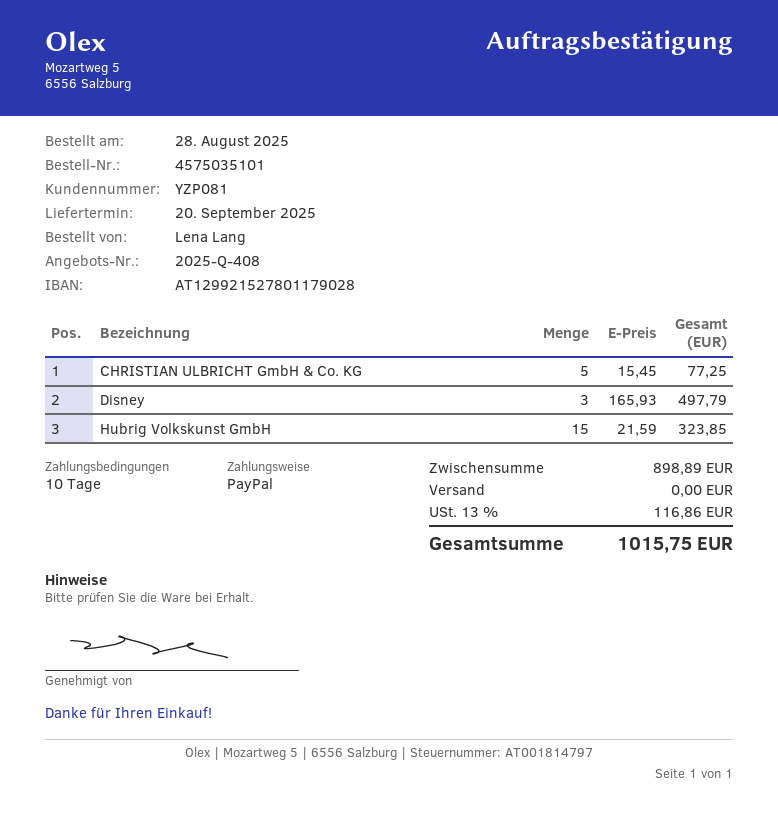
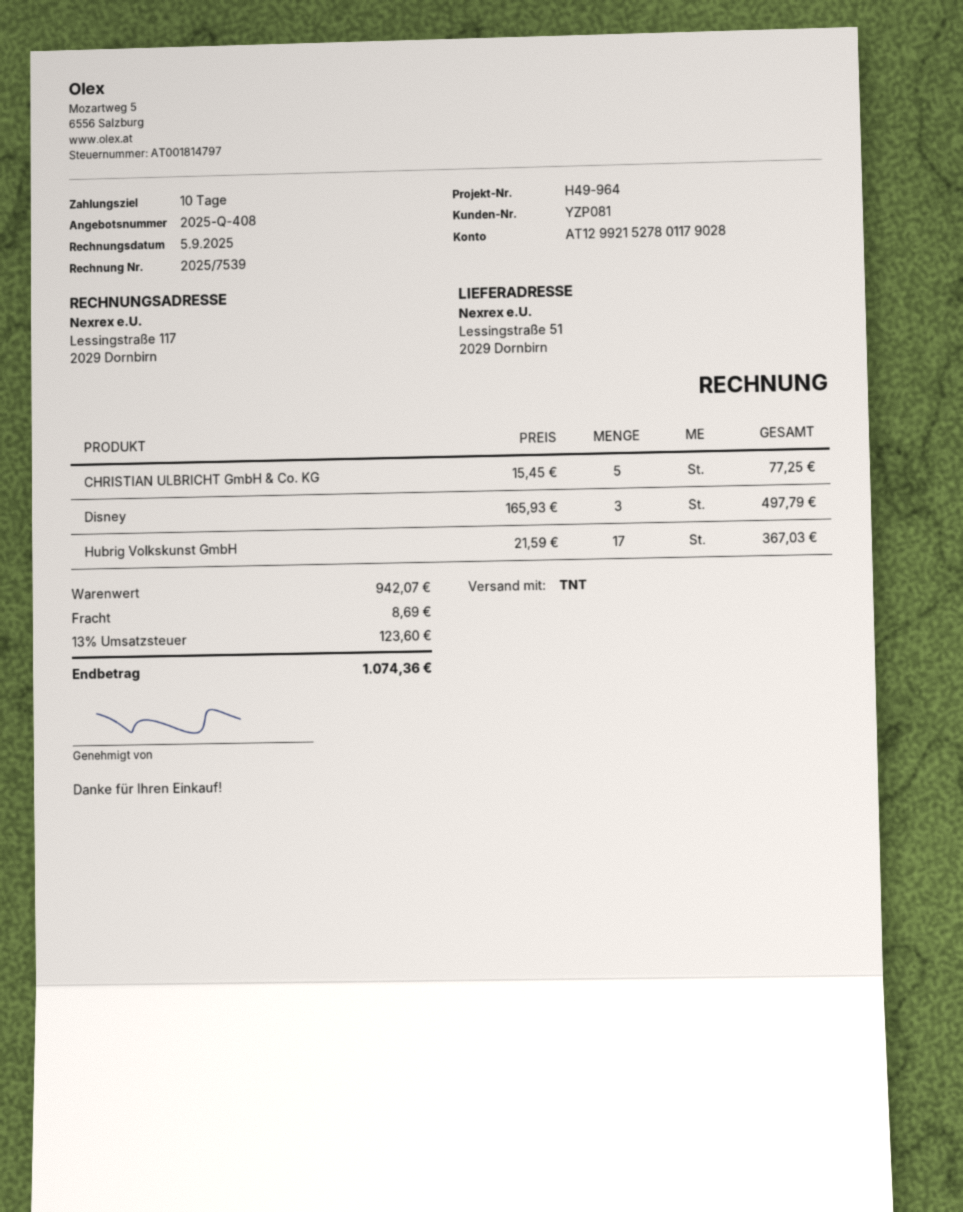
Hubrig Volkskunst GmbH: 15 x 21.59 = 323.85 -> 17 x 21.59 = 367.03
subtotal: 898.89 -> 942.07
shipping: 0.00 -> 8.69
tax: 13% = 116.86 -> 13% = 123.60
total: 1015.75 -> 1074.36

